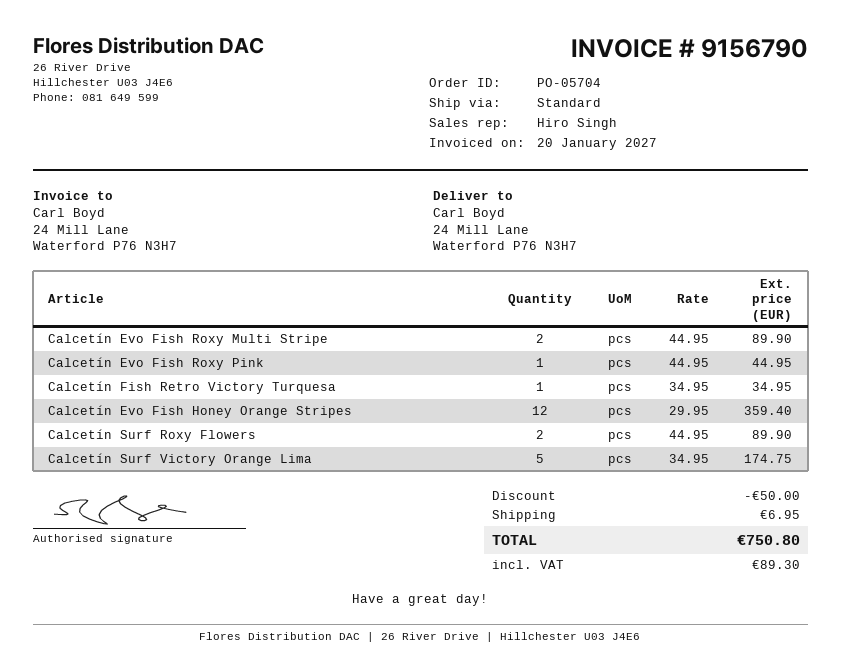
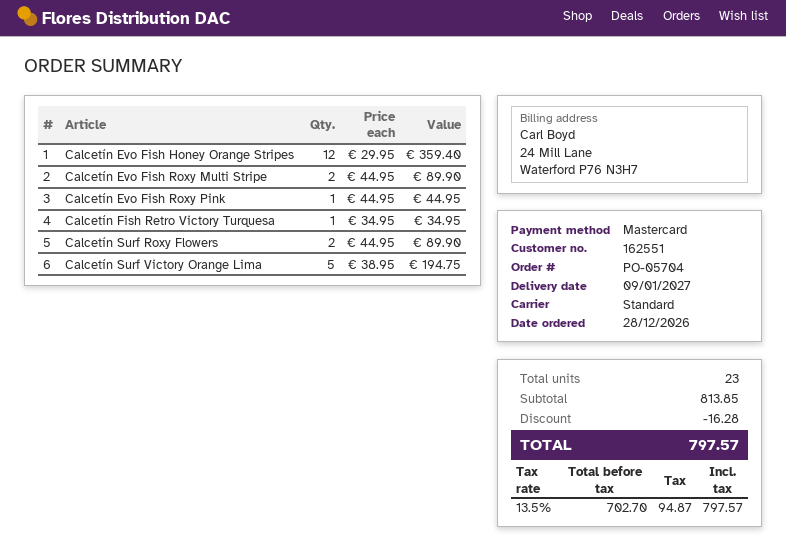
Calcetín Surf Victory Orange Lima: 5 x 34.95 = 174.75 -> 5 x 38.95 = 194.75
discount: 50.00 -> 16.28
shipping: 6.95 -> none
tax: 89.30 -> 94.87
total: 750.80 -> 797.57

